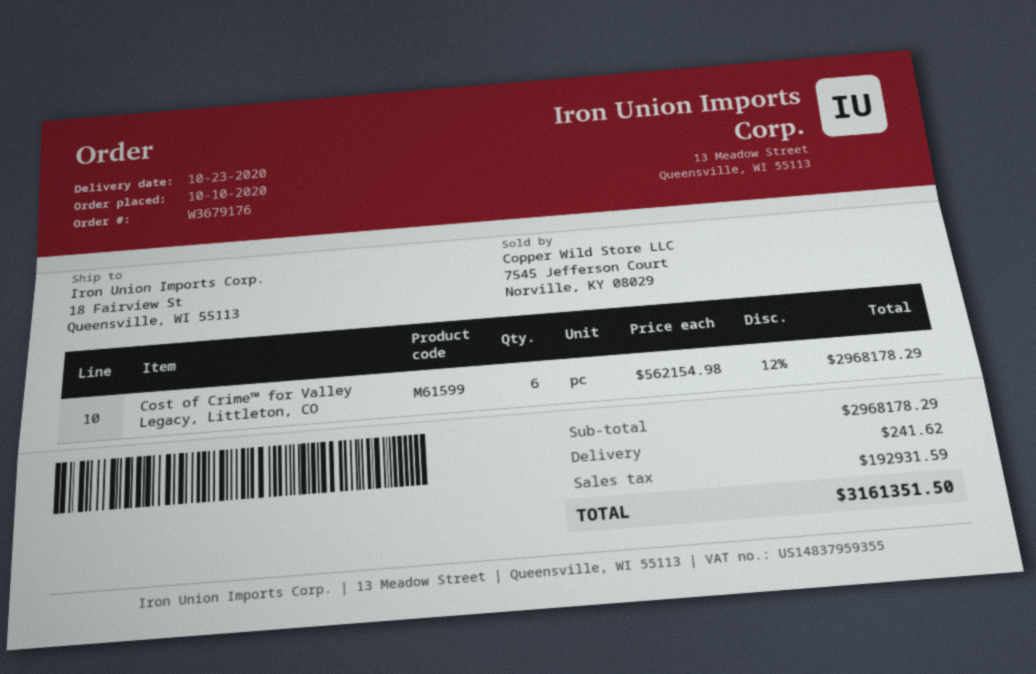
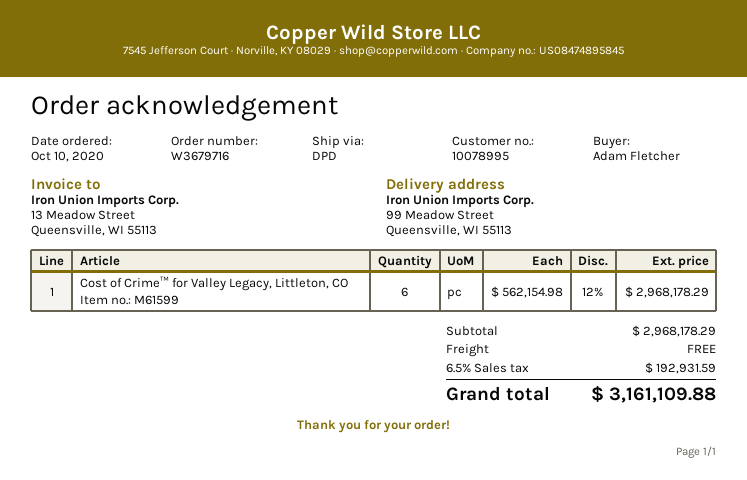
order number: W3679176 -> W3679716
ship to: 18 Fairview St, Queensville, WI 55113 -> 99 Meadow Street, Queensville, WI 55113
shipping: 241.62 -> 0.00
total: 3161351.50 -> 3161109.88

